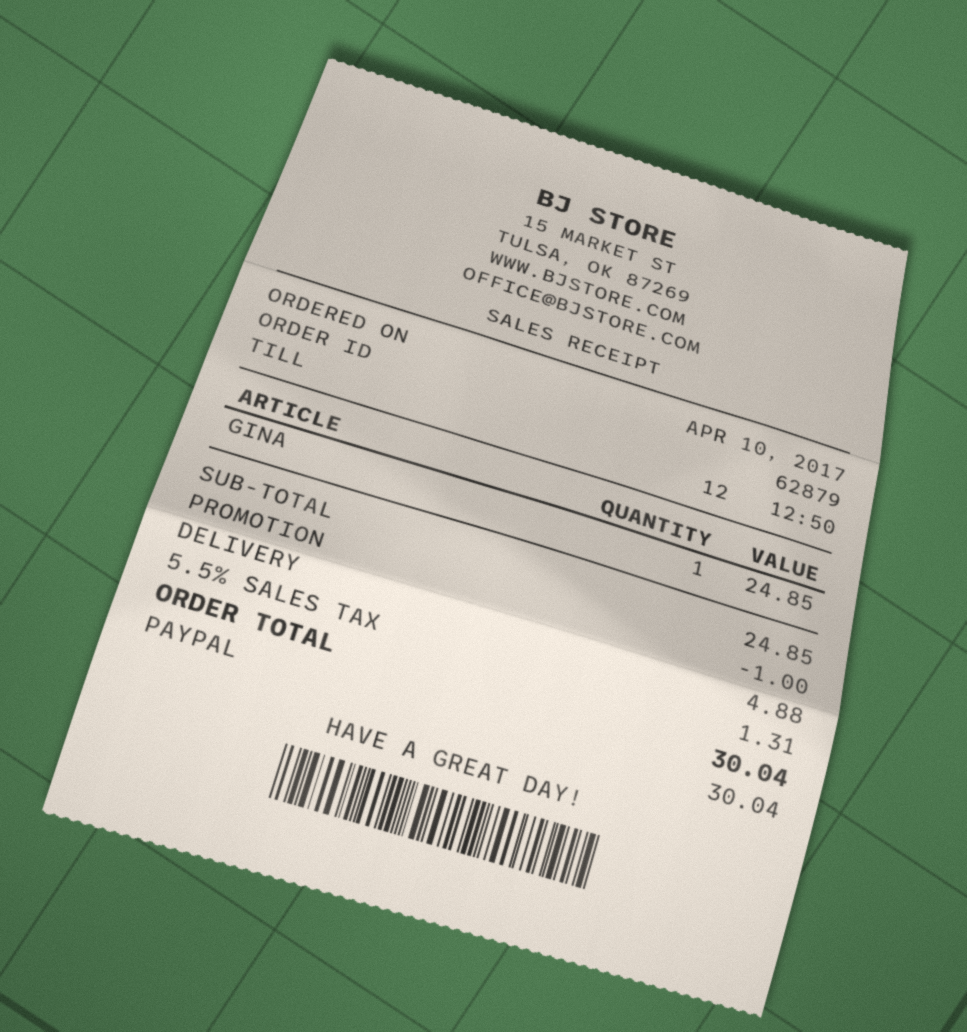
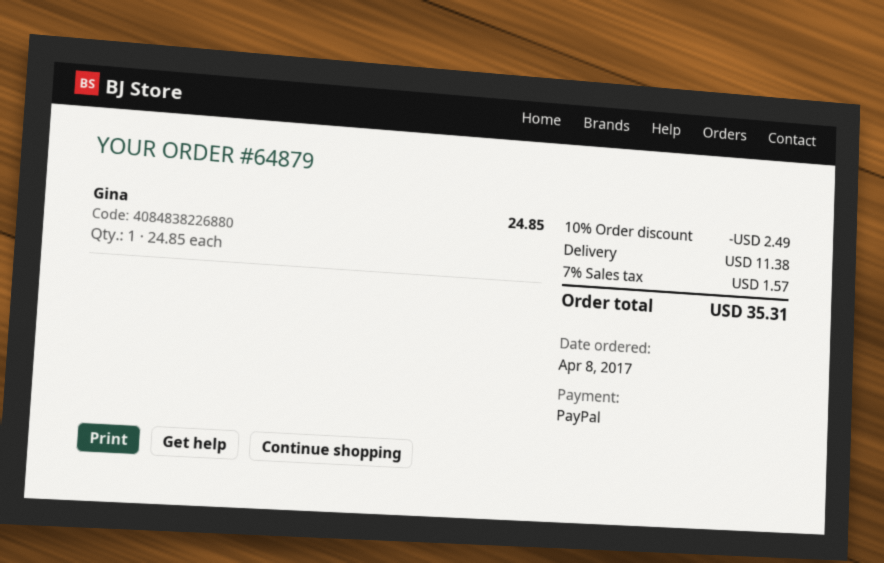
order number: 62879 -> 64879
order date: 2017-04-10 -> 2017-04-08
discount: 1.00 -> 2.49
shipping: 4.88 -> 11.38
tax: 5.5% = 1.31 -> 7% = 1.57
total: 30.04 -> 35.31

